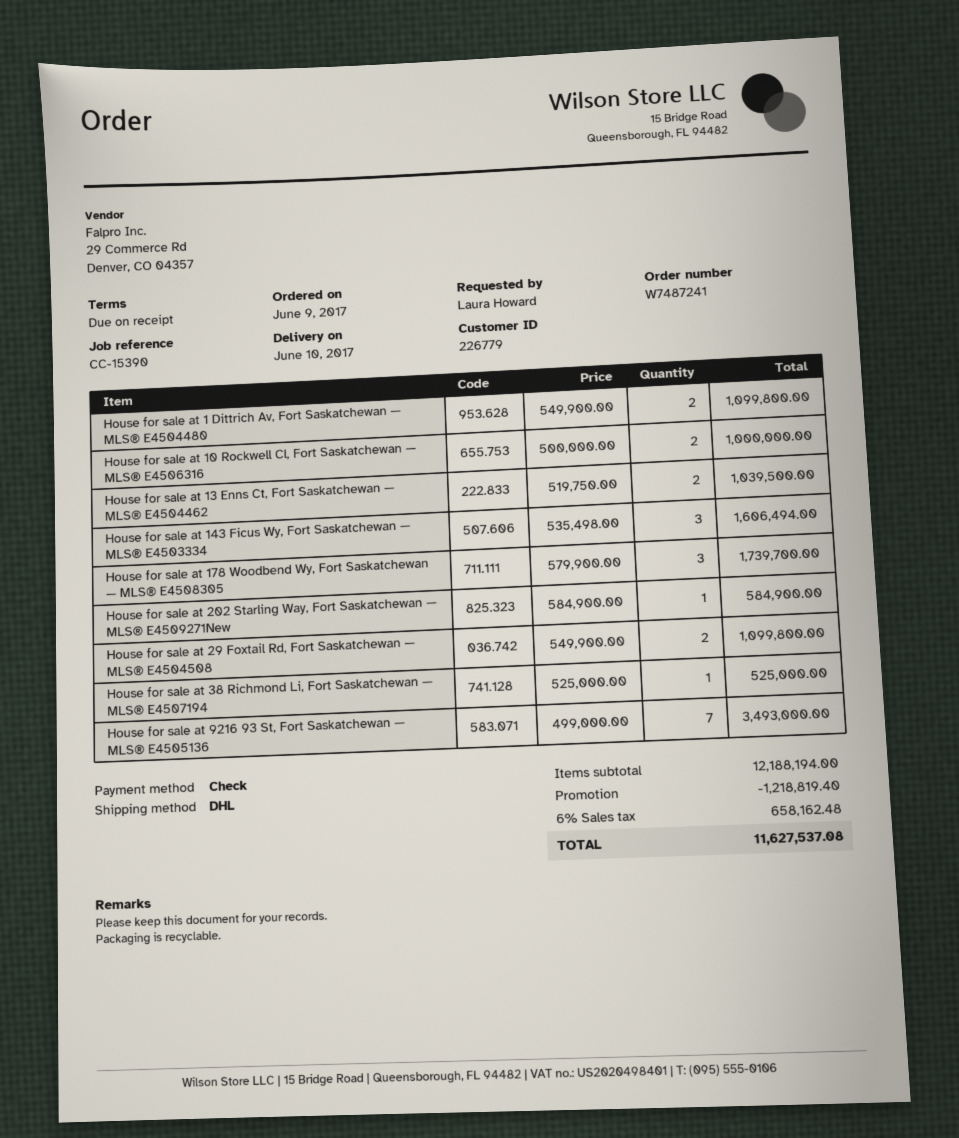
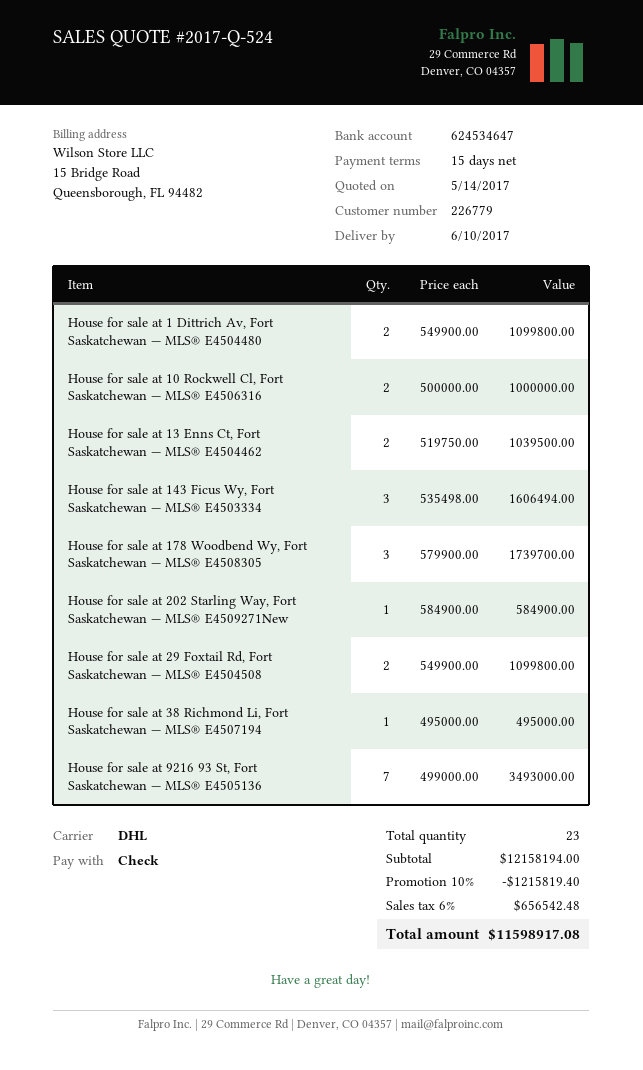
payment terms: on receipt -> 15 days
House for sale at 38 Richmond Li, Fort Saskatchewan — MLS® E4507194: 1 x 525000.00 = 525000.00 -> 1 x 495000.00 = 495000.00
subtotal: 12188194.00 -> 12158194.00
discount: 1218819.40 -> 1215819.40
tax: 6% = 658162.48 -> 6% = 656542.48
total: 11627537.08 -> 11598917.08

